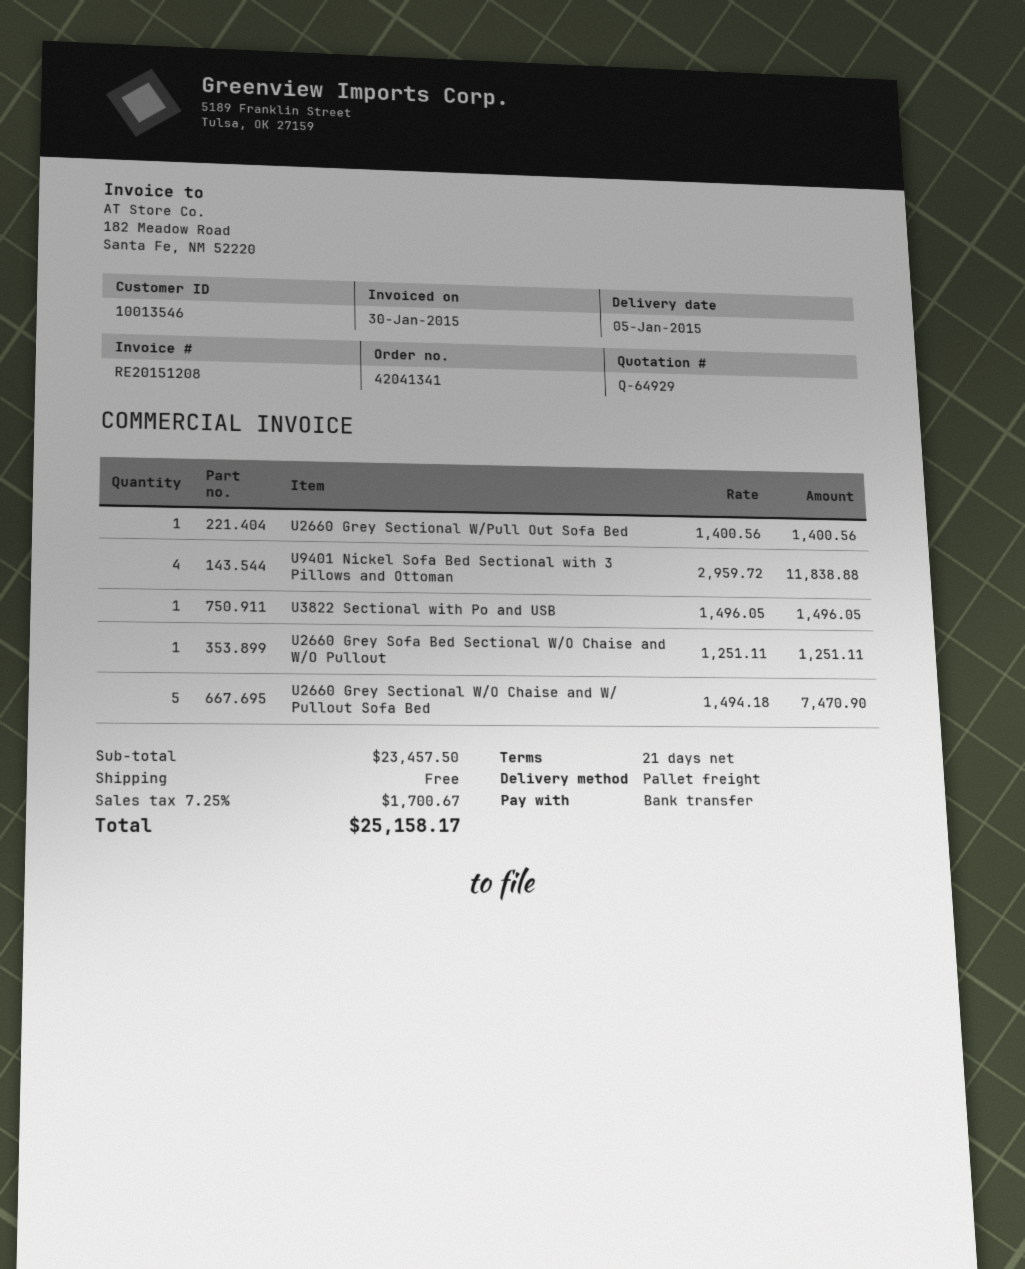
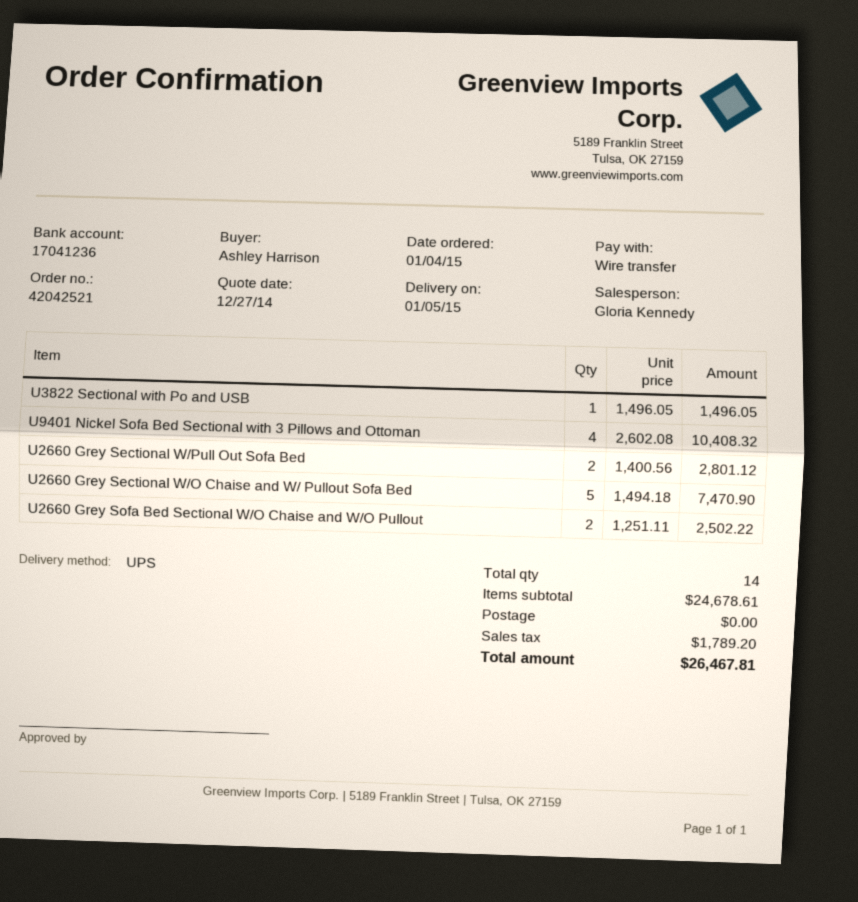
order number: 42041341 -> 42042521
shipping method: pallet freight -> UPS
U2660 Grey Sectional W/Pull Out Sofa Bed: 1 x 1400.56 = 1400.56 -> 2 x 1400.56 = 2801.12
U9401 Nickel Sofa Bed Sectional with 3 Pillows and Ottoman: 4 x 2959.72 = 11838.88 -> 4 x 2602.08 = 10408.32
U2660 Grey Sofa Bed Sectional W/O Chaise and W/O Pullout: 1 x 1251.11 = 1251.11 -> 2 x 1251.11 = 2502.22
subtotal: 23457.50 -> 24678.61
tax: 1700.67 -> 1789.20
total: 25158.17 -> 26467.81

